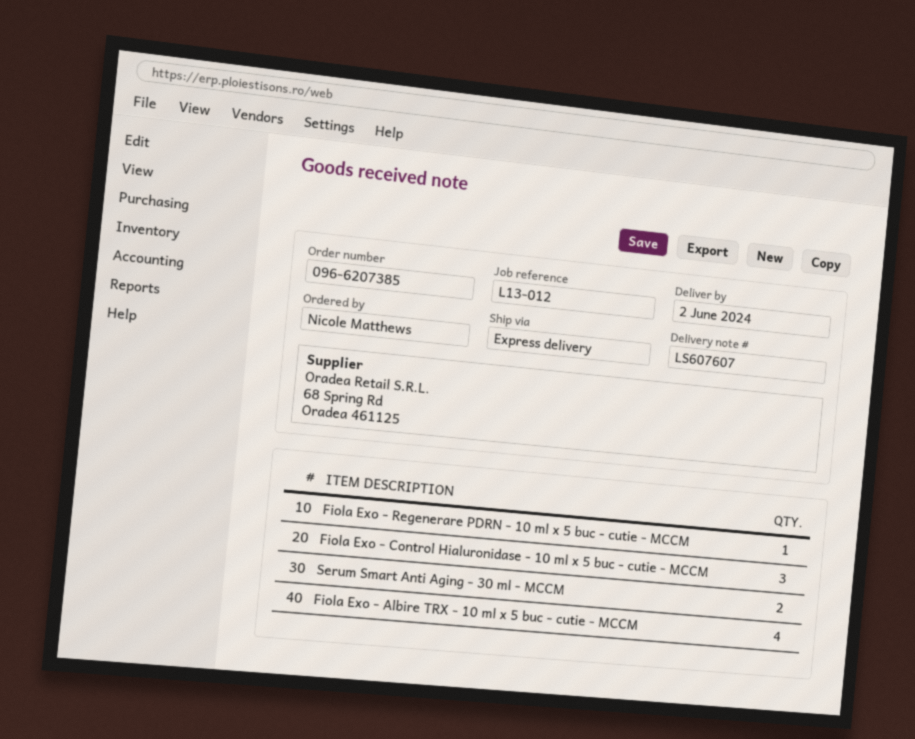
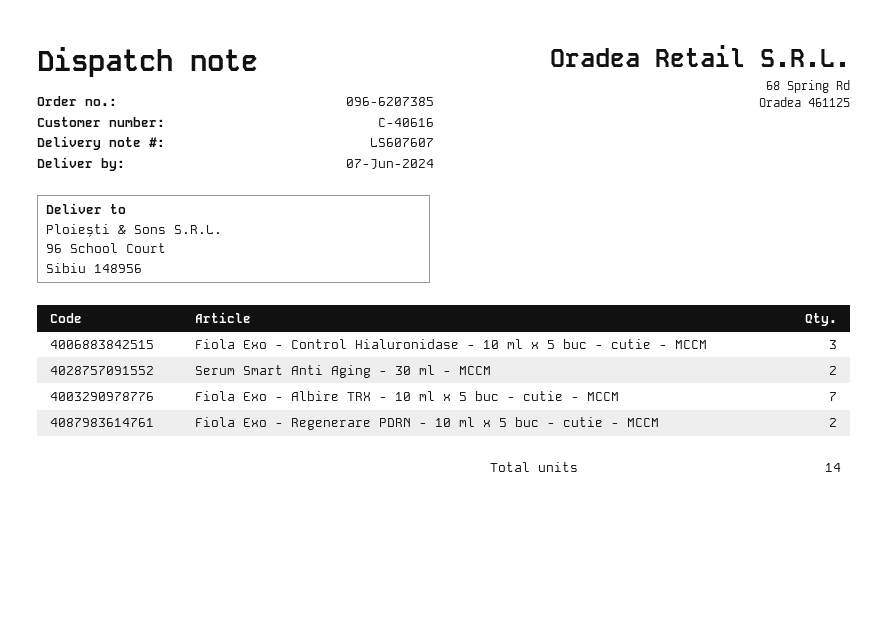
delivery date: 2024-06-02 -> 2024-06-07
Fiola Exo - Regenerare PDRN - 10 ml x 5 buc - cutie - MCCM: 1 -> 2
Fiola Exo - Albire TRX - 10 ml x 5 buc - cutie - MCCM: 4 -> 7

